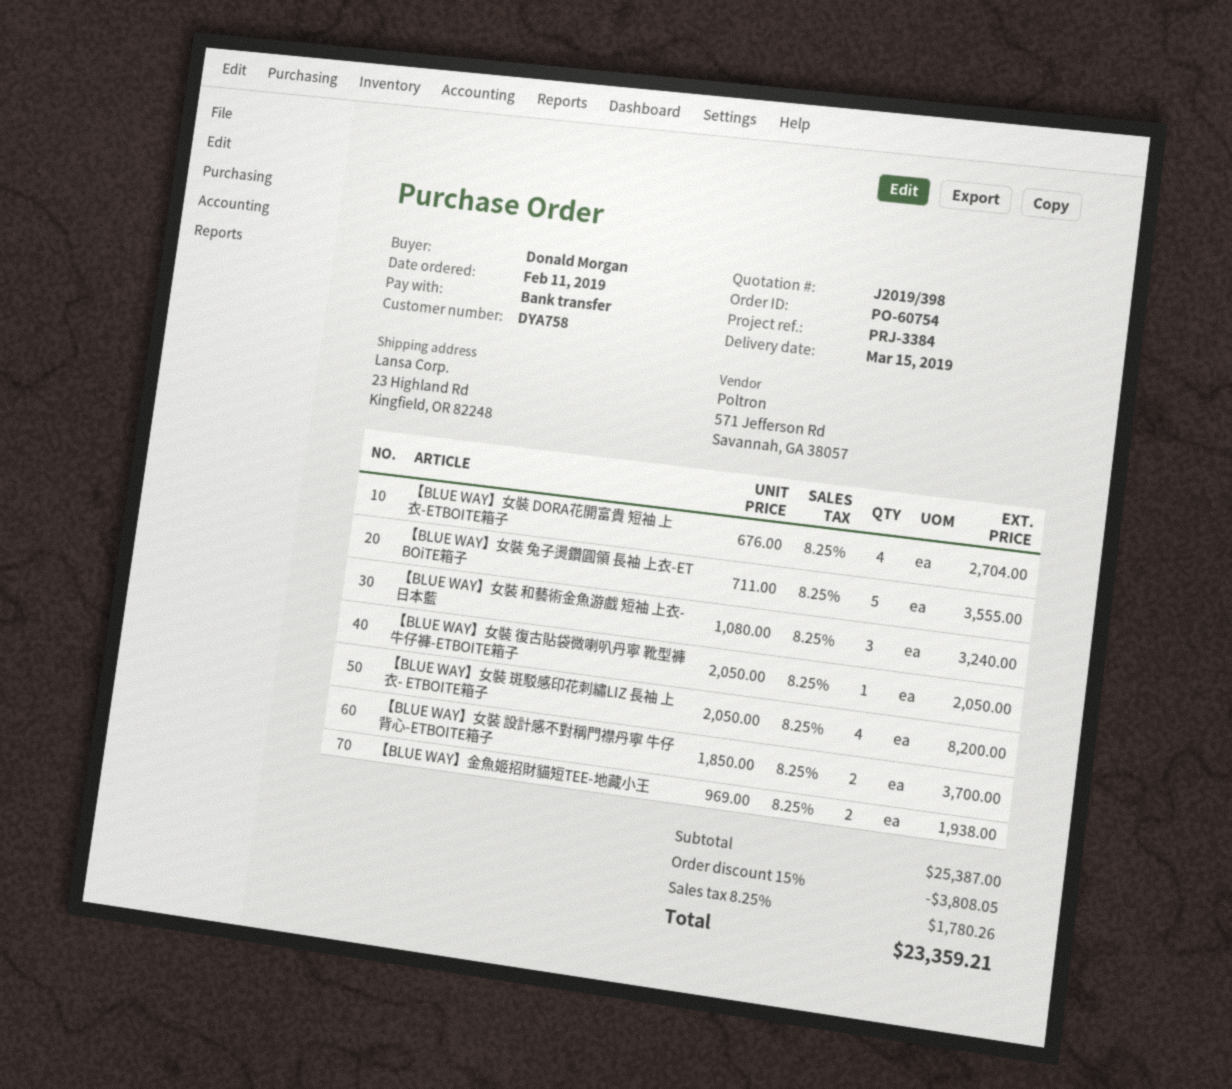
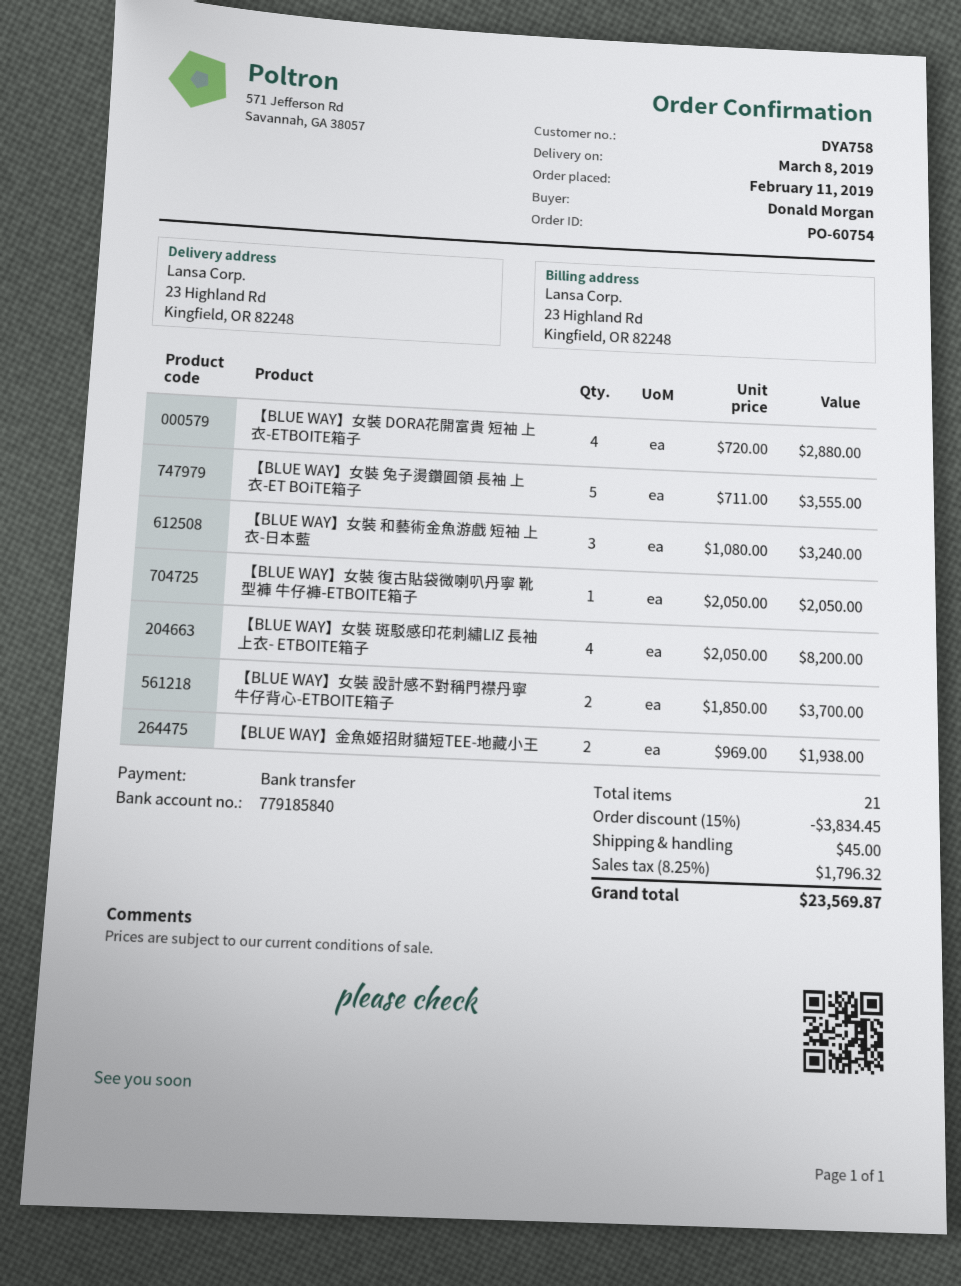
delivery date: 2019-03-15 -> 2019-03-08
【BLUE WAY】女裝 DORA花開富貴 短袖 上衣-ETBOITE箱子: 4 x 676.00 = 2704.00 -> 4 x 720.00 = 2880.00
discount: 15% = 3808.05 -> 15% = 3834.45
shipping: none -> 45.00
tax: 8.25% = 1780.26 -> 8.25% = 1796.32
total: 23359.21 -> 23569.87

